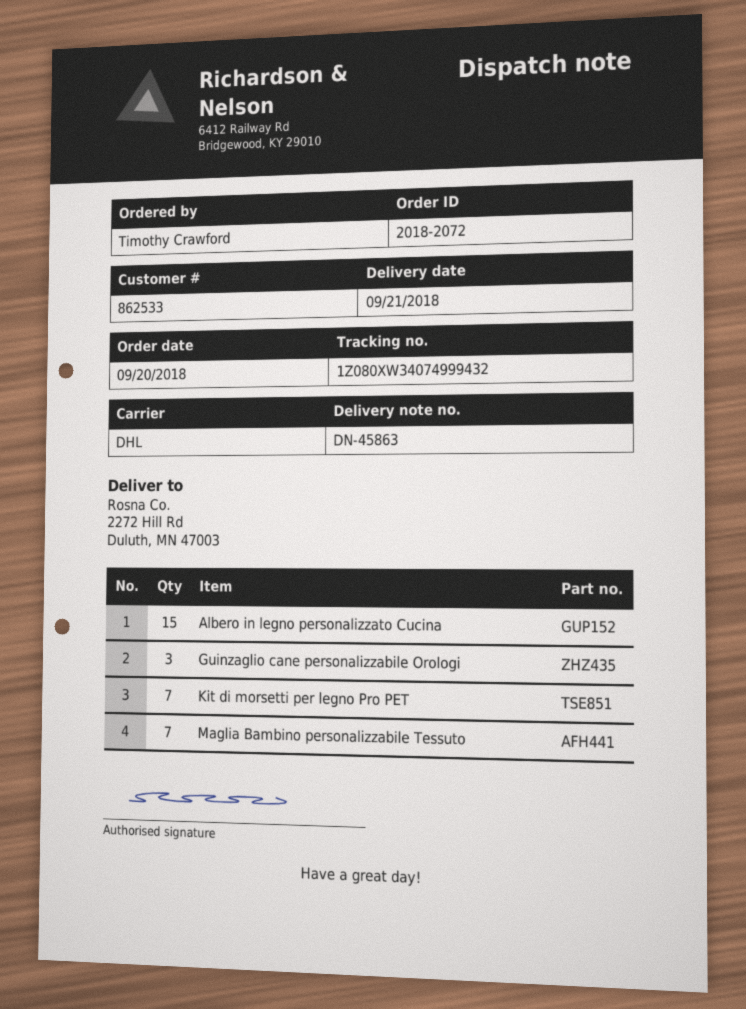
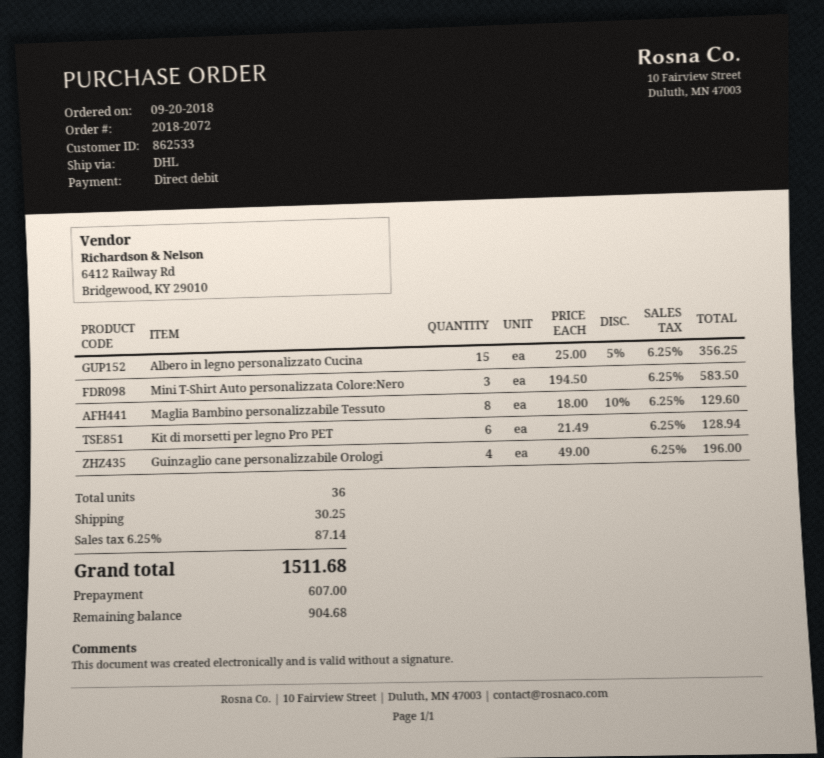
Guinzaglio cane personalizzabile Orologi: 3 -> 4
Kit di morsetti per legno Pro PET: 7 -> 6
Maglia Bambino personalizzabile Tessuto: 7 -> 8
Mini T-Shirt Auto personalizzata Colore:Nero: none -> 3

